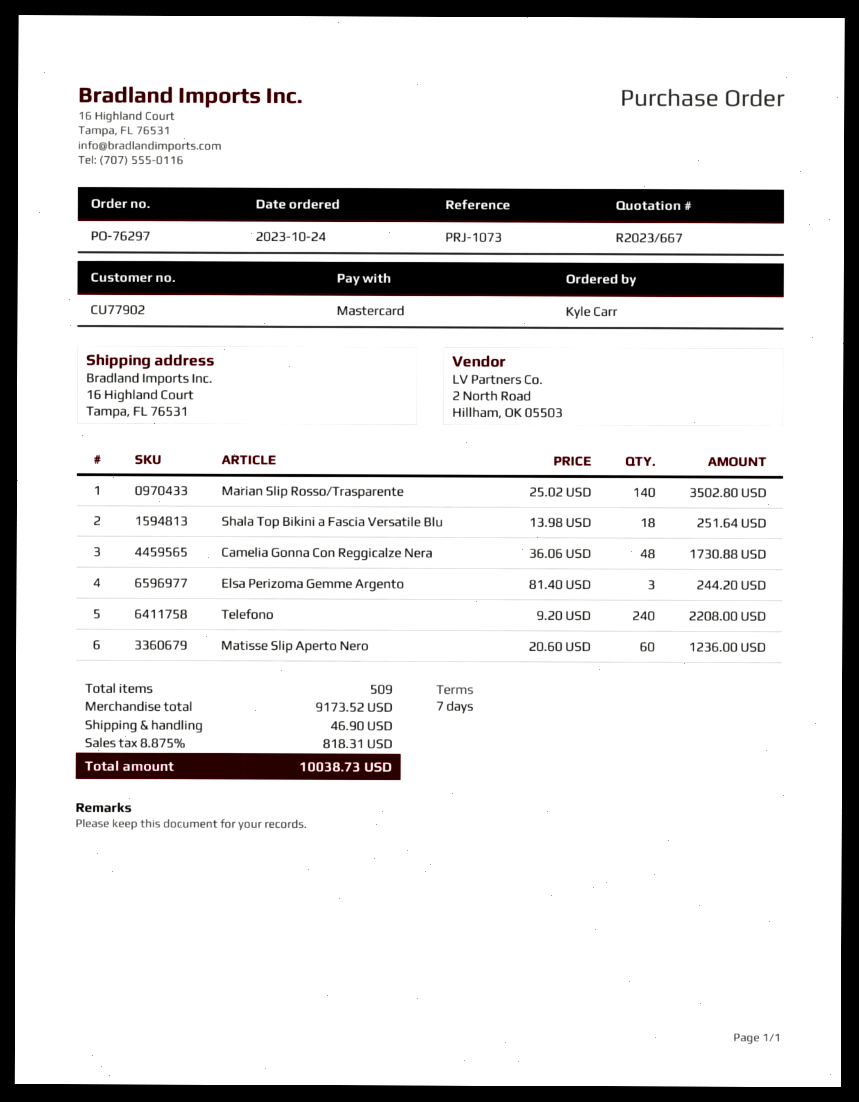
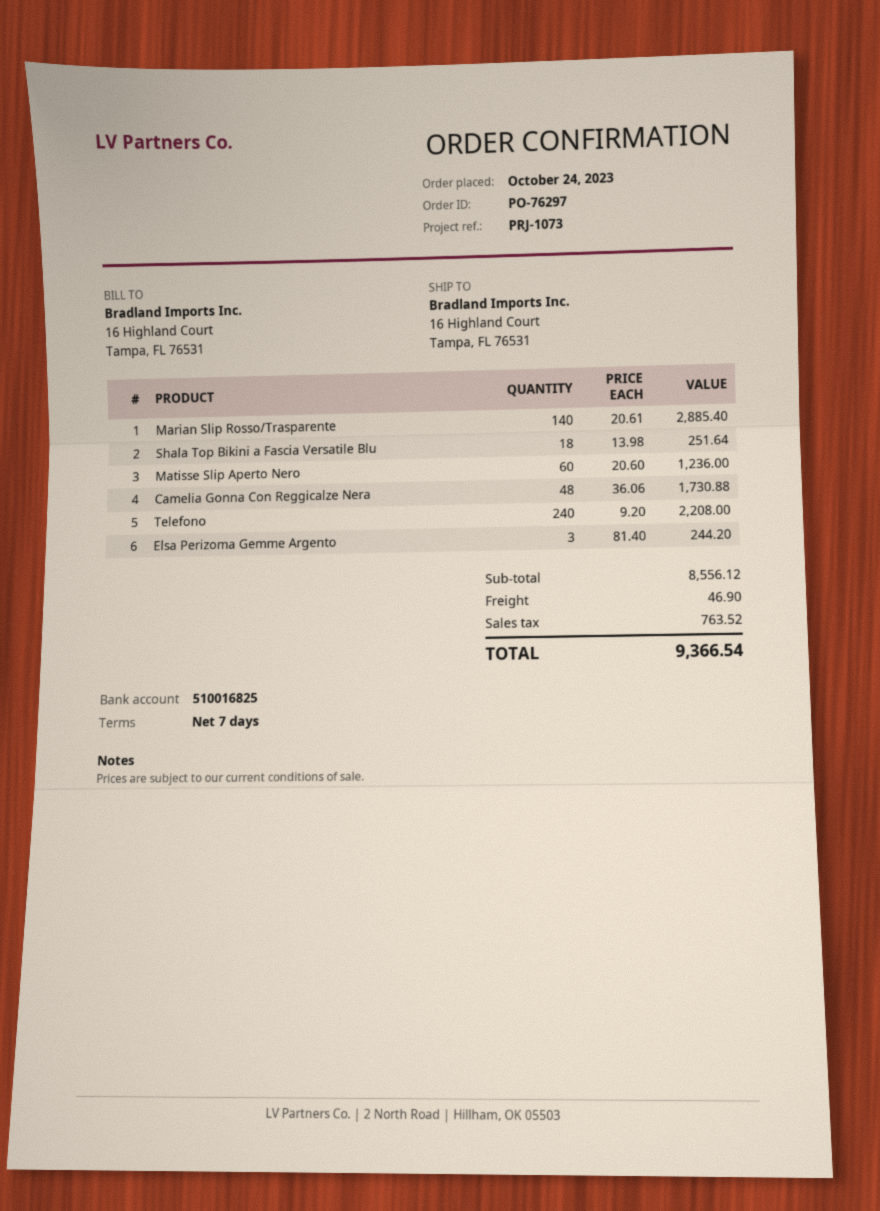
Marian Slip Rosso/Trasparente: 140 x 25.02 = 3502.80 -> 140 x 20.61 = 2885.40
subtotal: 9173.52 -> 8556.12
tax: 818.31 -> 763.52
total: 10038.73 -> 9366.54

